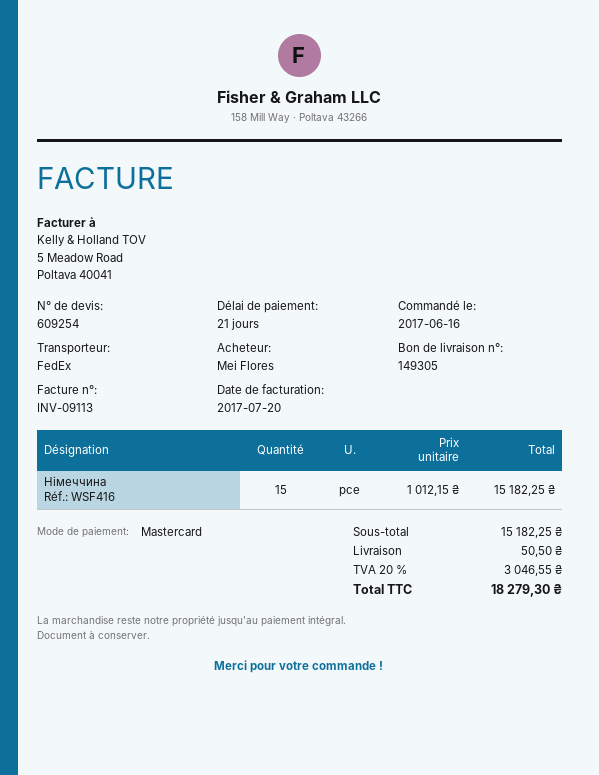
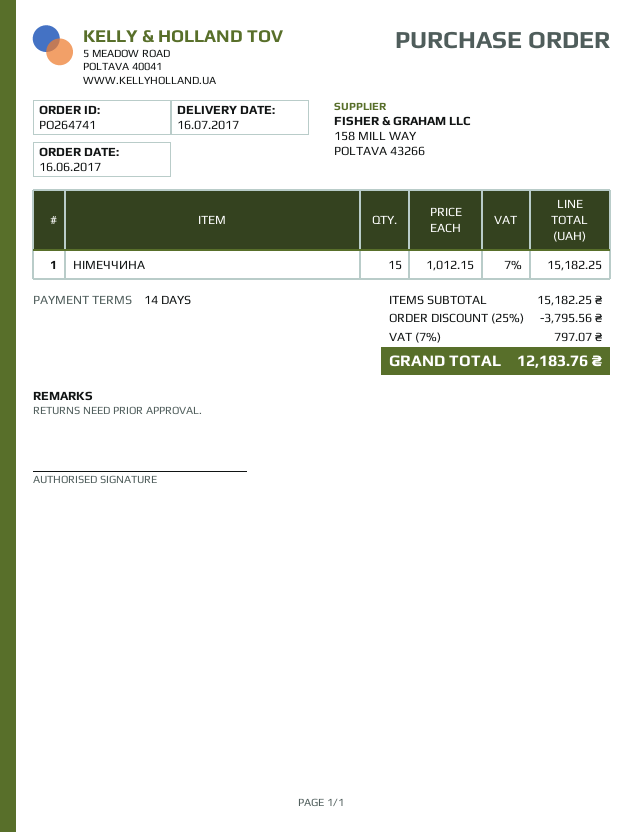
payment terms: 21 days -> 14 days
discount: none -> 25% = 3795.56
shipping: 50.50 -> none
tax: 20% = 3046.55 -> 7% = 797.07
total: 18279.30 -> 12183.76

